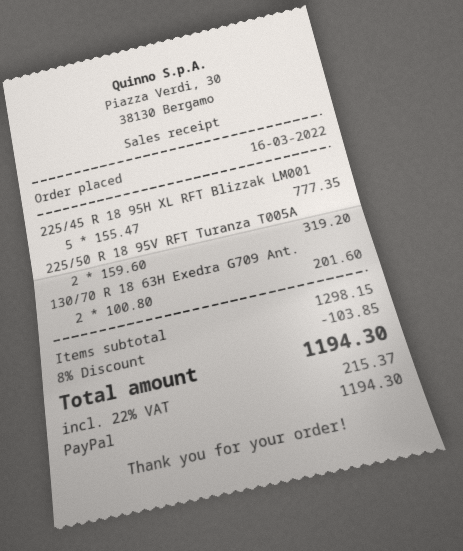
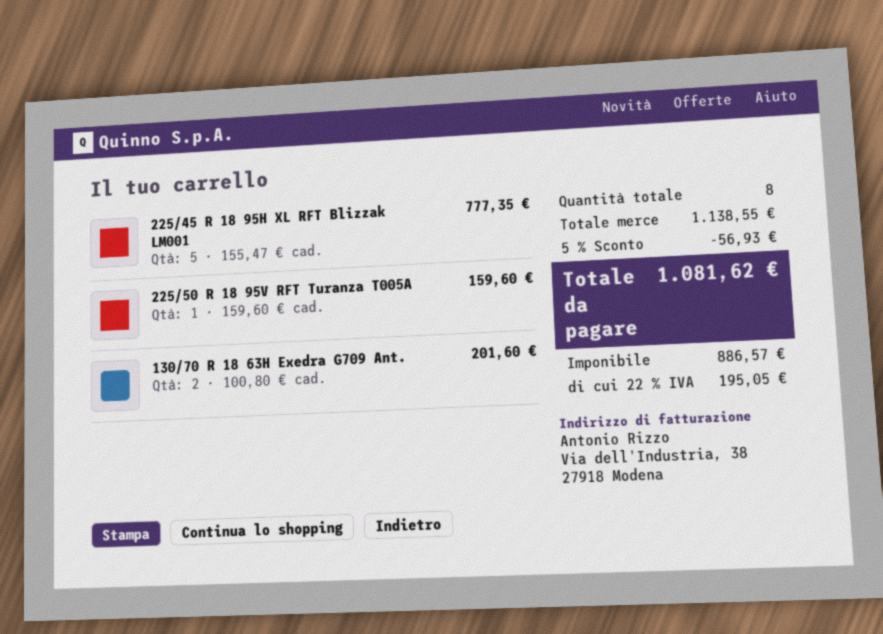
225/50 R 18 95V RFT Turanza T005A: 2 x 159.60 = 319.20 -> 1 x 159.60 = 159.60
subtotal: 1298.15 -> 1138.55
discount: 8% = 103.85 -> 5% = 56.93
tax: 22% = 215.37 -> 22% = 195.05
total: 1194.30 -> 1081.62

